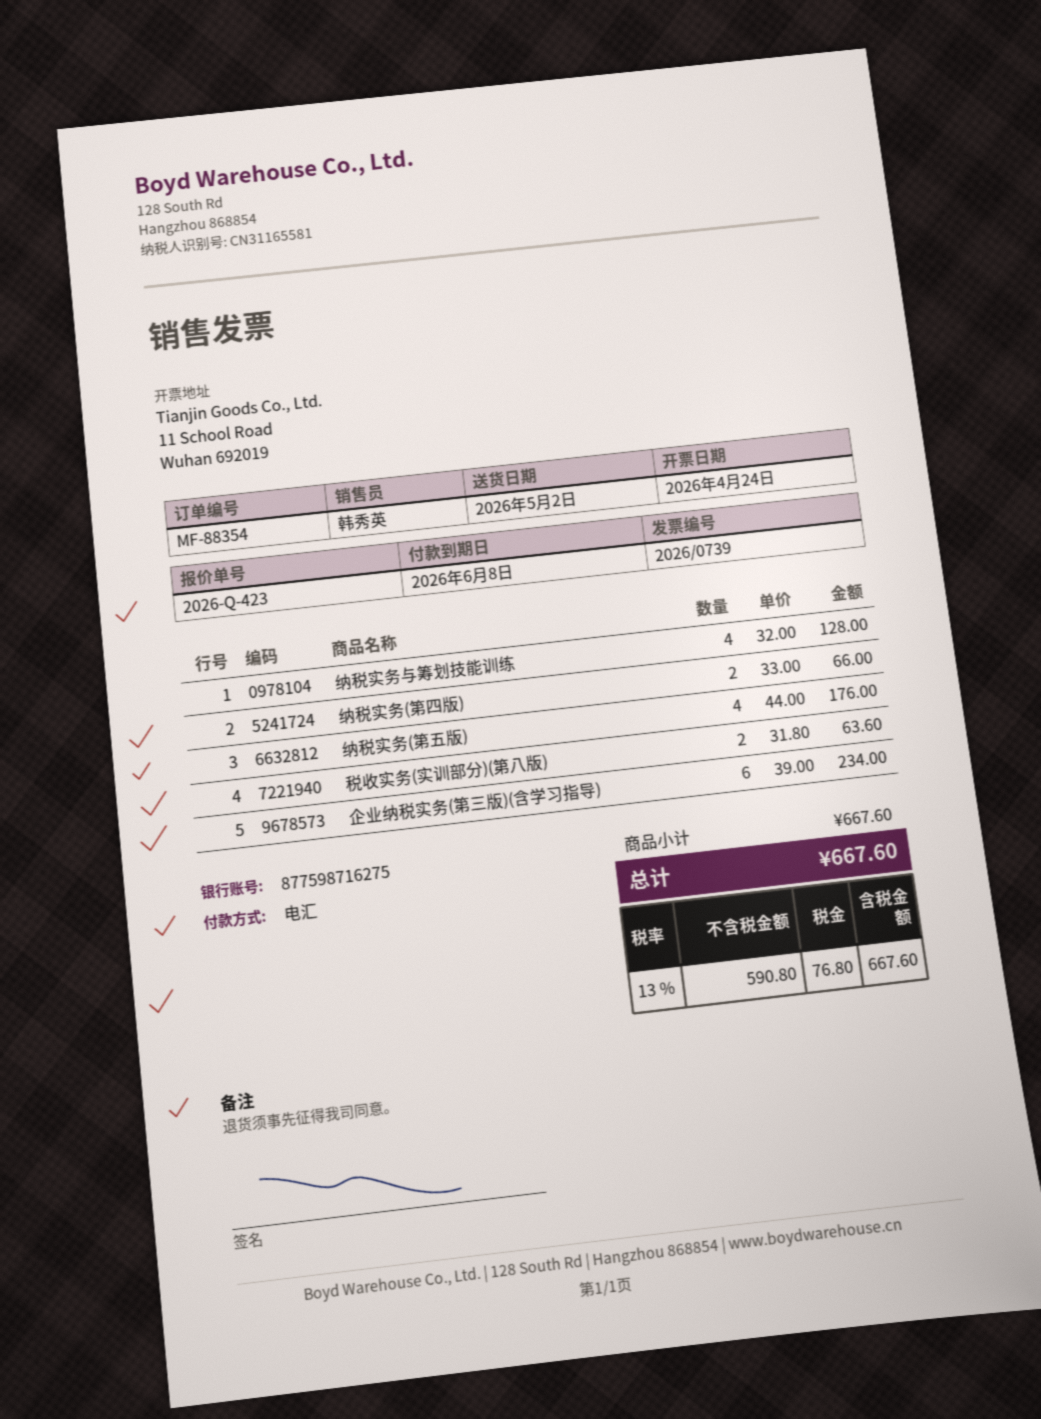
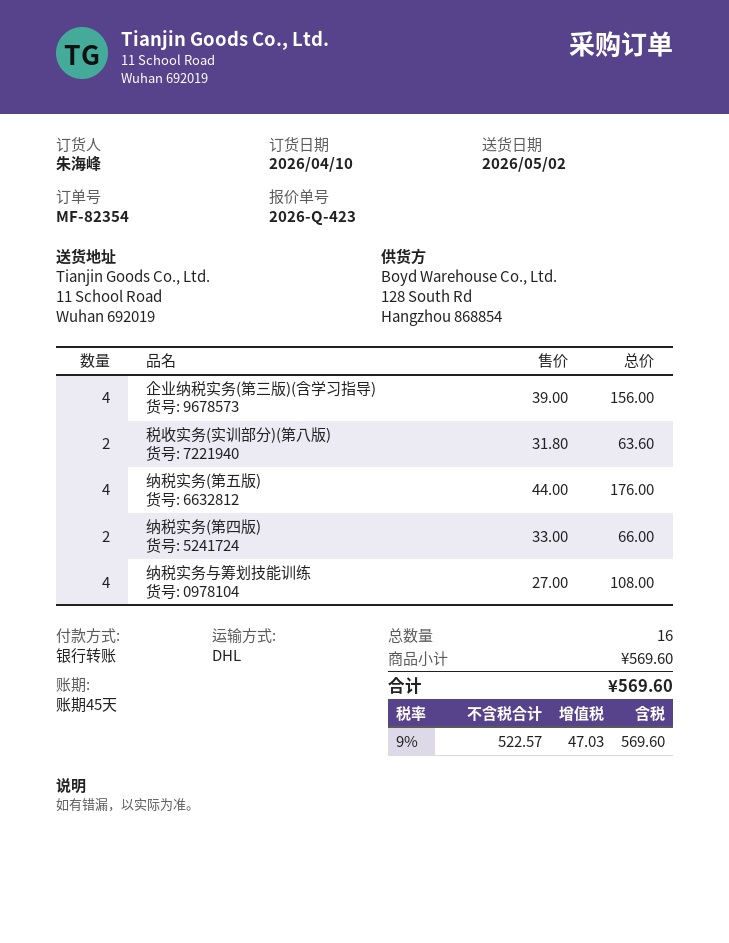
order number: MF-88354 -> MF-82354
纳税实务与筹划技能训练: 4 x 32.00 = 128.00 -> 4 x 27.00 = 108.00
企业纳税实务(第三版)(含学习指导): 6 x 39.00 = 234.00 -> 4 x 39.00 = 156.00
subtotal: 667.60 -> 569.60
net: 590.80 -> 522.57
tax: 13% = 76.80 -> 9% = 47.03
total: 667.60 -> 569.60

